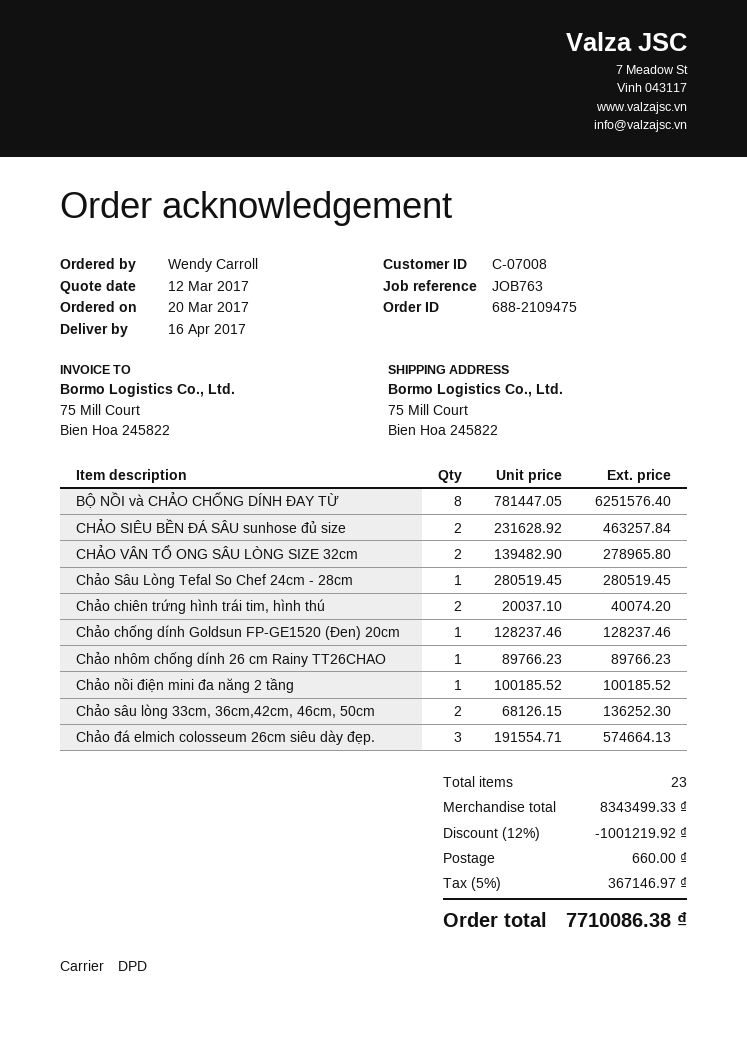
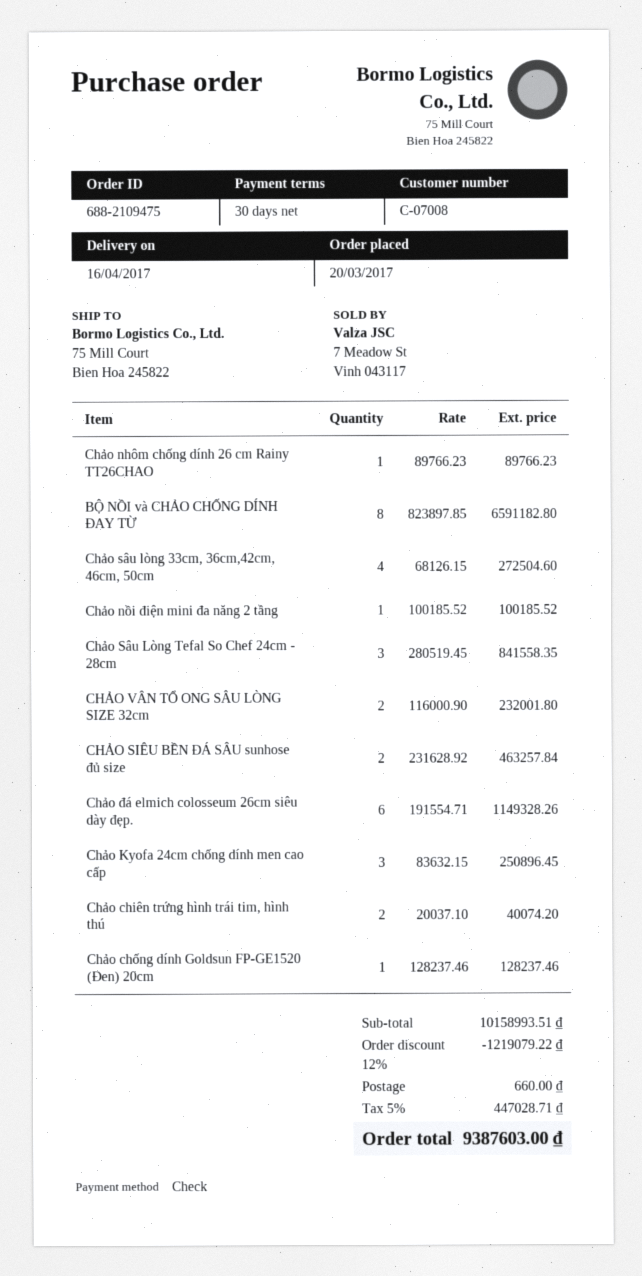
BỘ NỒI và CHẢO CHỐNG DÍNH ĐAY TỪ: 8 x 781447.05 = 6251576.40 -> 8 x 823897.85 = 6591182.80
CHẢO VÂN TỔ ONG SÂU LÒNG SIZE 32cm: 2 x 139482.90 = 278965.80 -> 2 x 116000.90 = 232001.80
Chảo Sâu Lòng Tefal So Chef 24cm - 28cm: 1 x 280519.45 = 280519.45 -> 3 x 280519.45 = 841558.35
Chảo sâu lòng 33cm, 36cm,42cm, 46cm, 50cm: 2 x 68126.15 = 136252.30 -> 4 x 68126.15 = 272504.60
Chảo đá elmich colosseum 26cm siêu dày đẹp.: 3 x 191554.71 = 574664.13 -> 6 x 191554.71 = 1149328.26
Chảo Kyofa 24cm chống dính men cao cấp: none -> 3 x 83632.15 = 250896.45
subtotal: 8343499.33 -> 10158993.51
discount: 12% = 1001219.92 -> 12% = 1219079.22
tax: 5% = 367146.97 -> 5% = 447028.71
total: 7710086.38 -> 9387603.00

